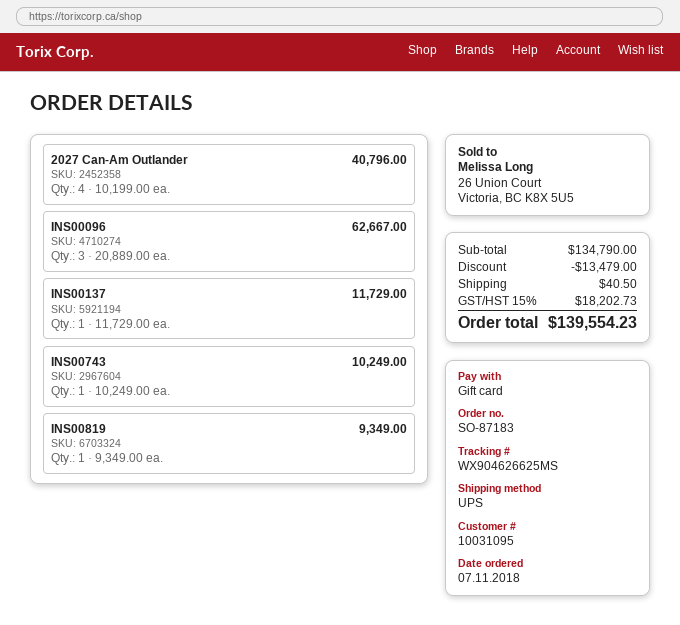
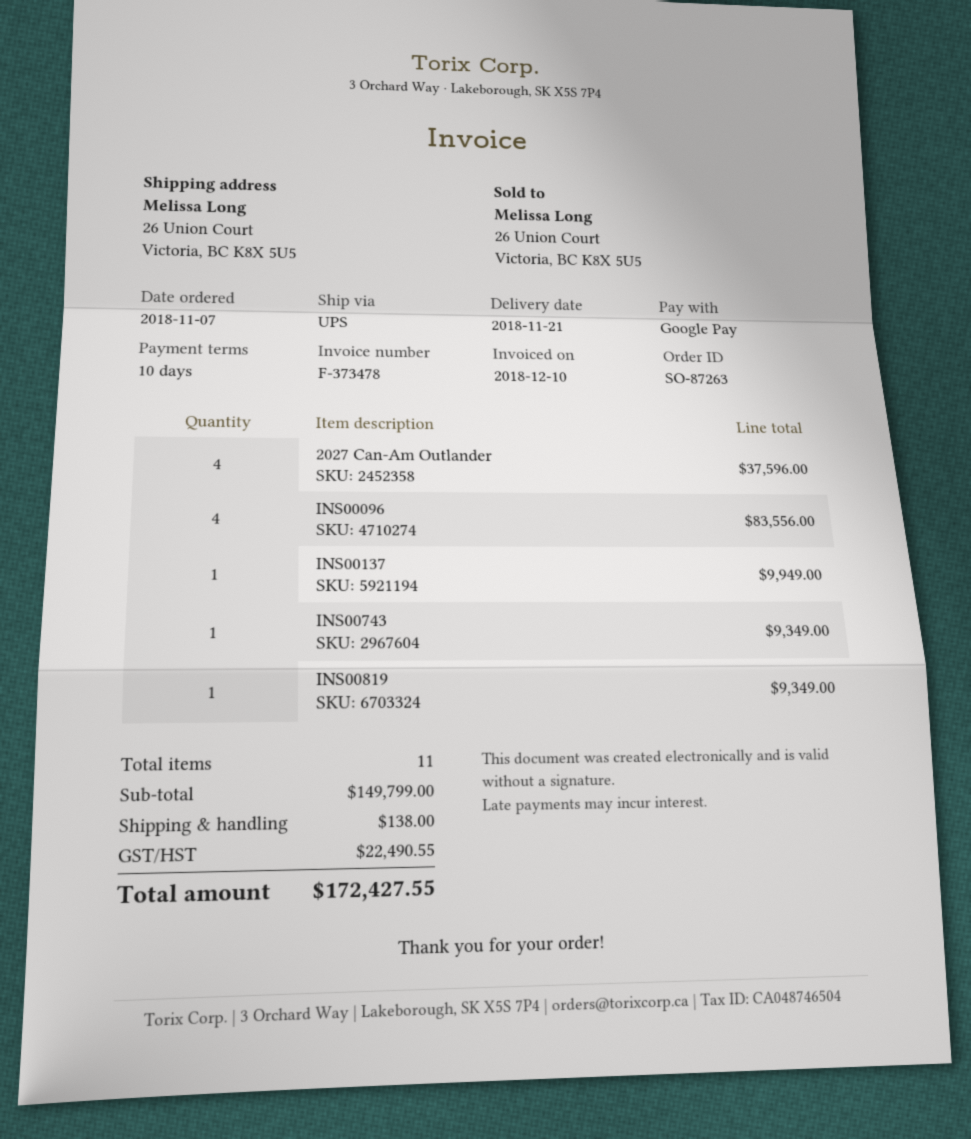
order number: SO-87183 -> SO-87263
payment method: gift card -> Google Pay
2027 Can-Am Outlander: 4 for 40796.00 -> 4 for 37596.00
INS00096: 3 for 62667.00 -> 4 for 83556.00
INS00137: 1 for 11729.00 -> 1 for 9949.00
INS00743: 1 for 10249.00 -> 1 for 9349.00
subtotal: 134790.00 -> 149799.00
discount: 13479.00 -> none
shipping: 40.50 -> 138.00
tax: 18202.73 -> 22490.55
total: 139554.23 -> 172427.55

